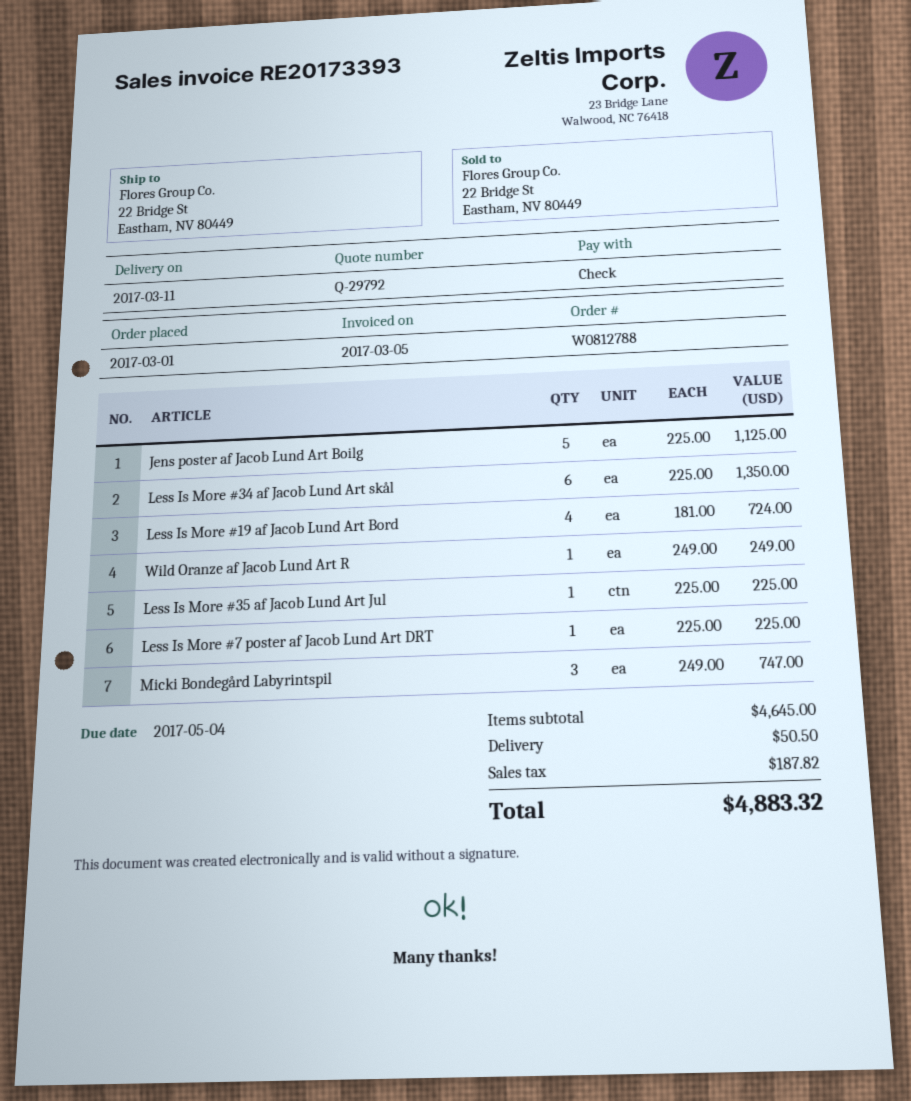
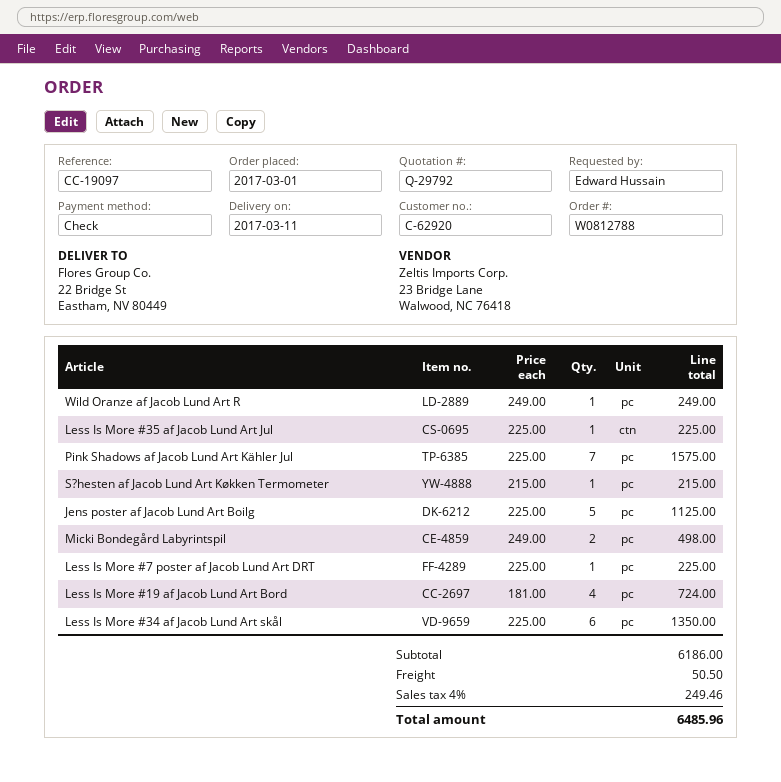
Micki Bondegård Labyrintspil: 3 x 249.00 = 747.00 -> 2 x 249.00 = 498.00
Pink Shadows af Jacob Lund Art Kähler Jul: none -> 7 x 225.00 = 1575.00
S?hesten af Jacob Lund Art Køkken Termometer: none -> 1 x 215.00 = 215.00
subtotal: 4645.00 -> 6186.00
tax: 187.82 -> 249.46
total: 4883.32 -> 6485.96

